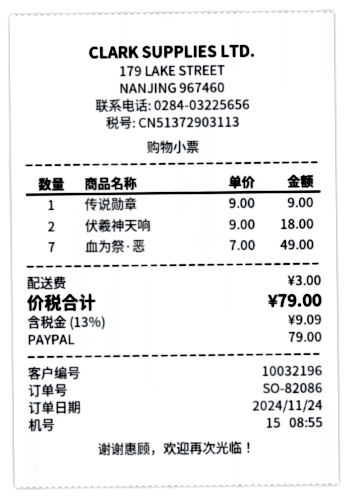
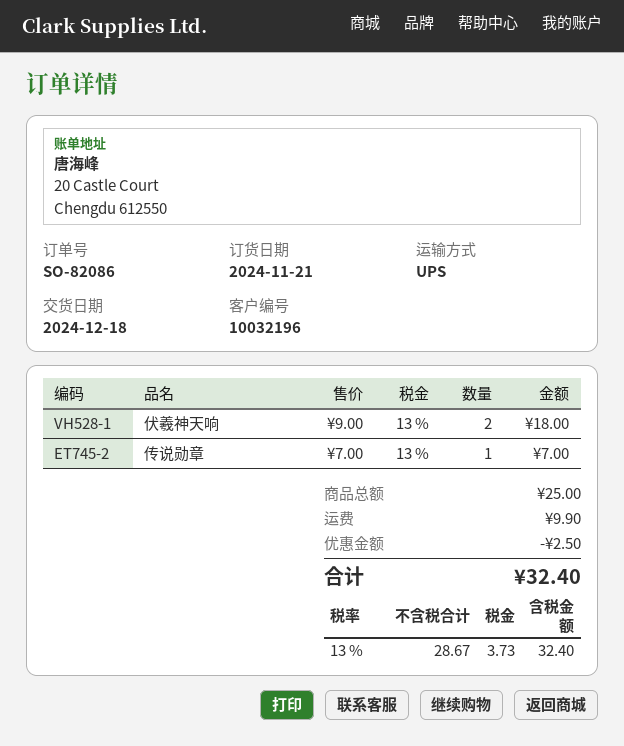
order date: 2024-11-24 -> 2024-11-21
传说勋章: 1 x 9.00 = 9.00 -> 1 x 7.00 = 7.00
血为祭·恶: 7 x 7.00 = 49.00 -> none
discount: none -> 2.50
shipping: 3.00 -> 9.90
tax: 13% = 9.09 -> 13% = 3.73
total: 79.00 -> 32.40

